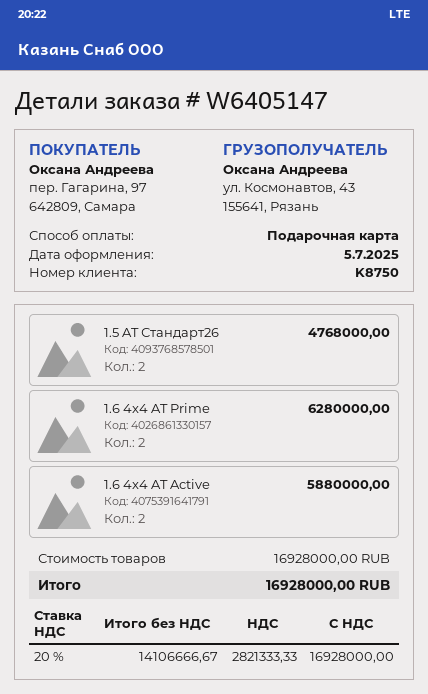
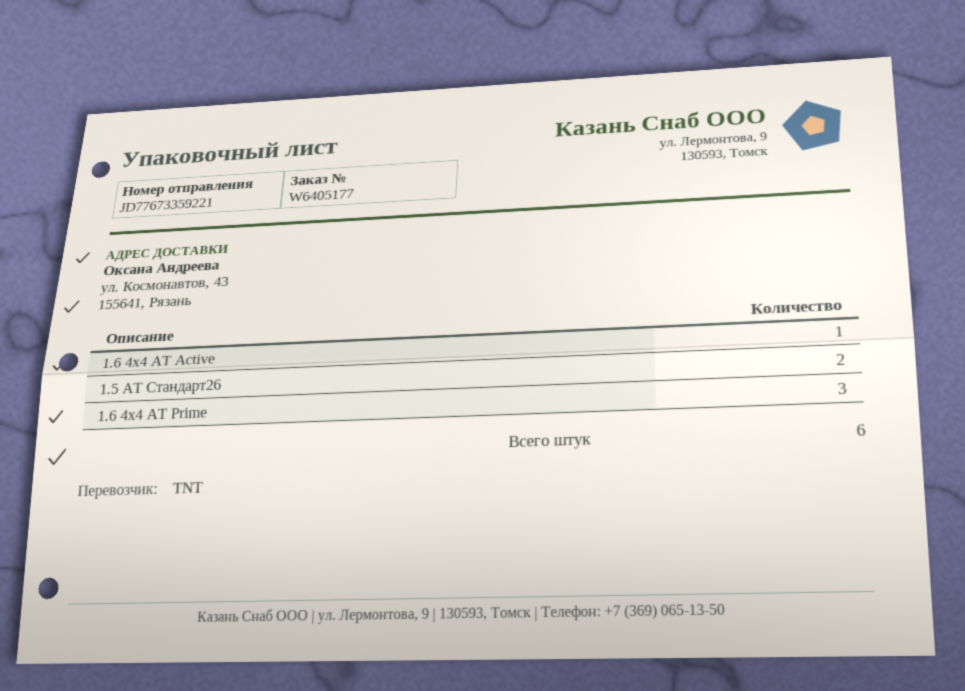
order number: W6405147 -> W6405177
1.6 4x4 AT Prime: 2 -> 3
1.6 4x4 AT Active: 2 -> 1

